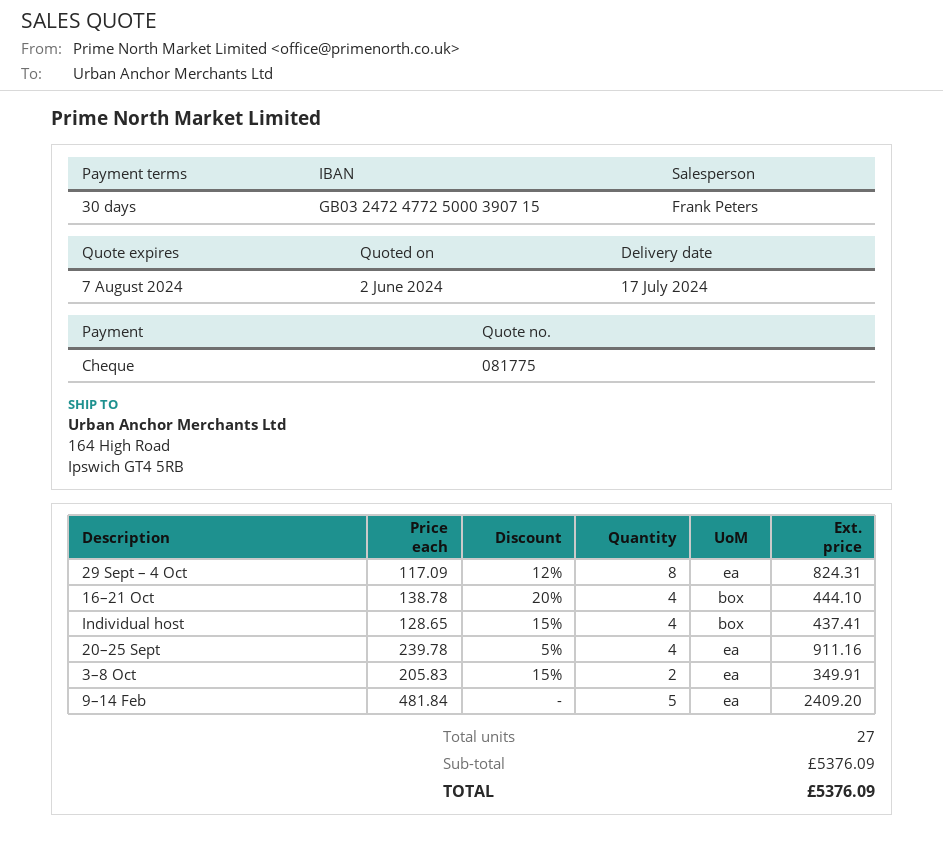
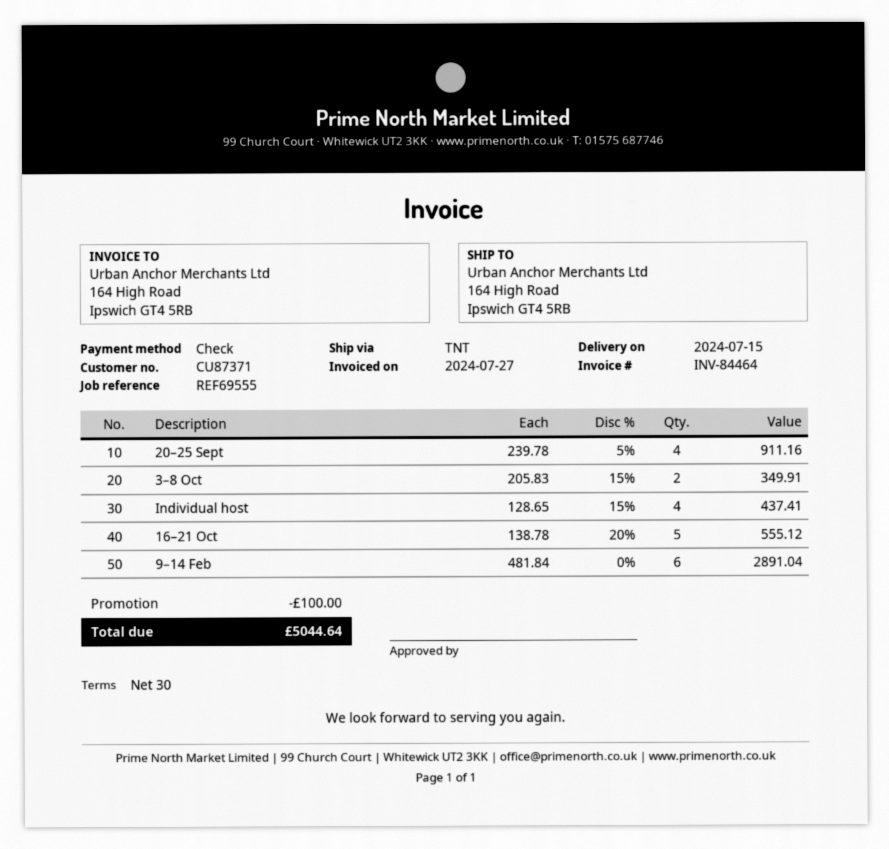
delivery date: 2024-07-17 -> 2024-07-15
29 Sept – 4 Oct: 8 x 117.09 - 12% = 824.31 -> none
16–21 Oct: 4 x 138.78 - 20% = 444.10 -> 5 x 138.78 - 20% = 555.12
9–14 Feb: 5 x 481.84 = 2409.20 -> 6 x 481.84 = 2891.04
discount: none -> 100.00
total: 5376.09 -> 5044.64

